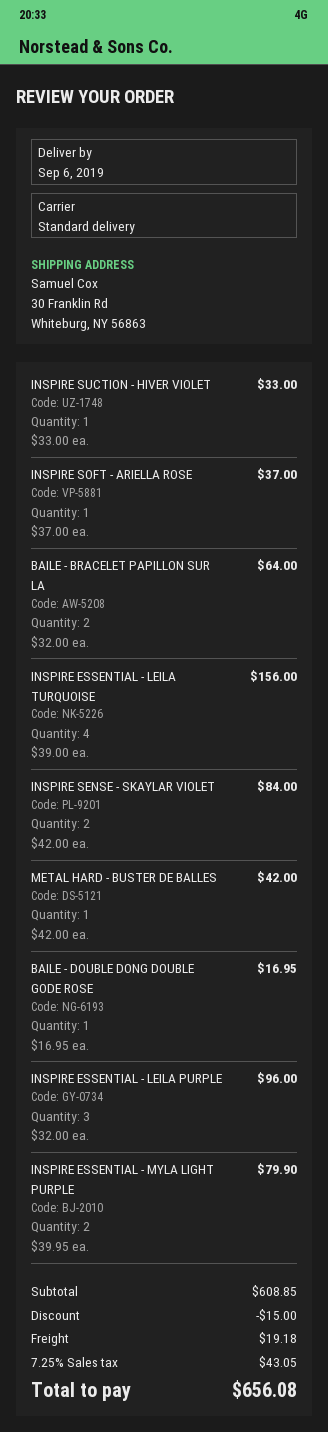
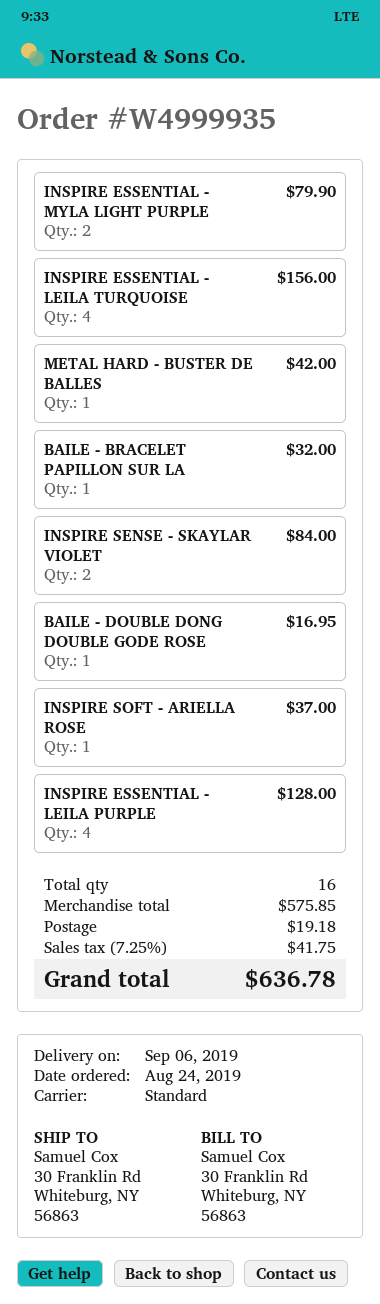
INSPIRE SUCTION - HIVER VIOLET: 1 for 33.00 -> none
BAILE - BRACELET PAPILLON SUR LA: 2 for 64.00 -> 1 for 32.00
INSPIRE ESSENTIAL - LEILA PURPLE: 3 for 96.00 -> 4 for 128.00
subtotal: 608.85 -> 575.85
discount: 15.00 -> none
tax: 7.25% = 43.05 -> 7.25% = 41.75
total: 656.08 -> 636.78

